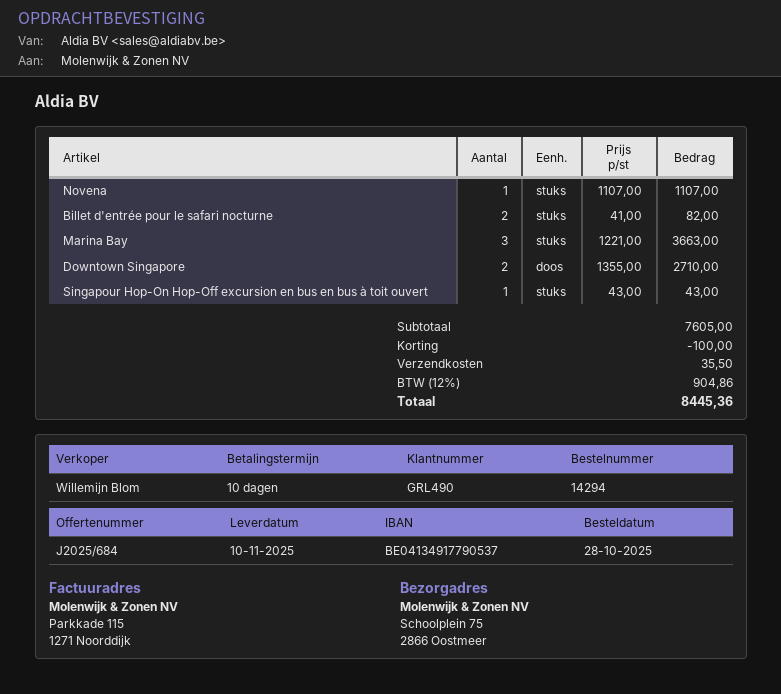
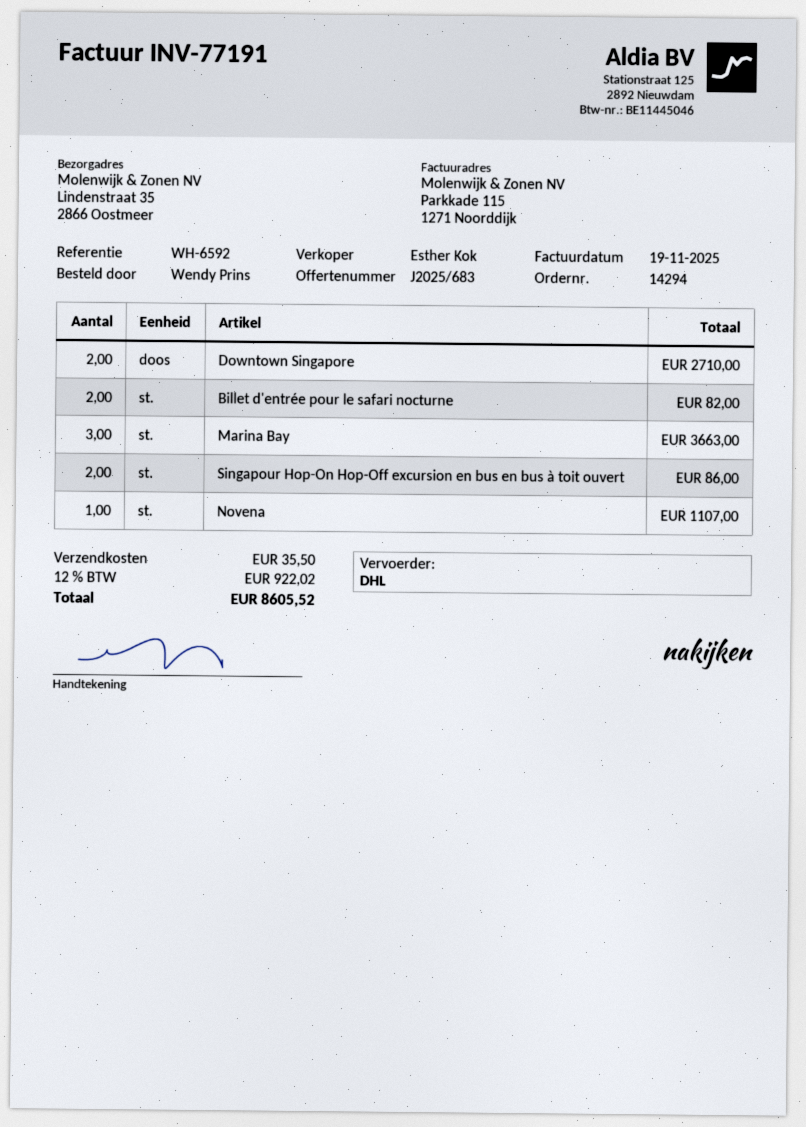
quote number: J2025/684 -> J2025/683
sales rep: Willemijn Blom -> Esther Kok
ship to: Schoolplein 75, 2866 Oostmeer -> Lindenstraat 35, 2866 Oostmeer
Singapour Hop-On Hop-Off excursion en bus en bus à toit ouvert: 1 for 43.00 -> 2 for 86.00
discount: 100.00 -> none
tax: 12% = 904.86 -> 12% = 922.02
total: 8445.36 -> 8605.52

